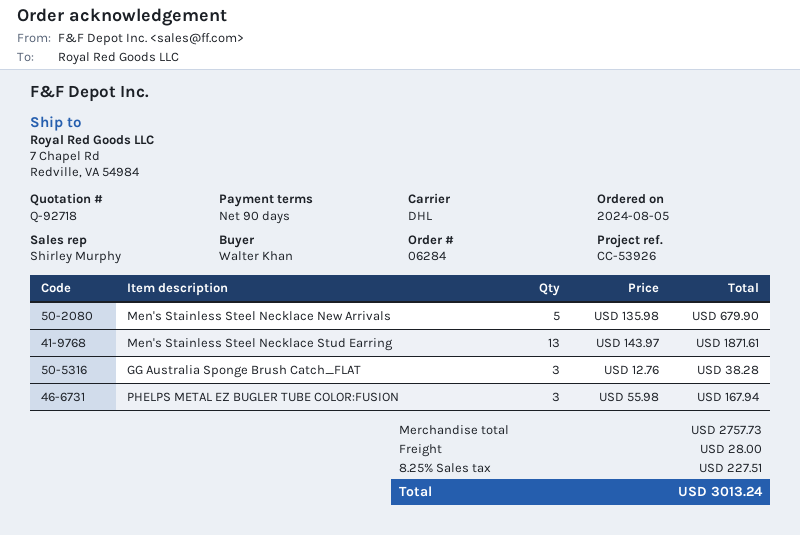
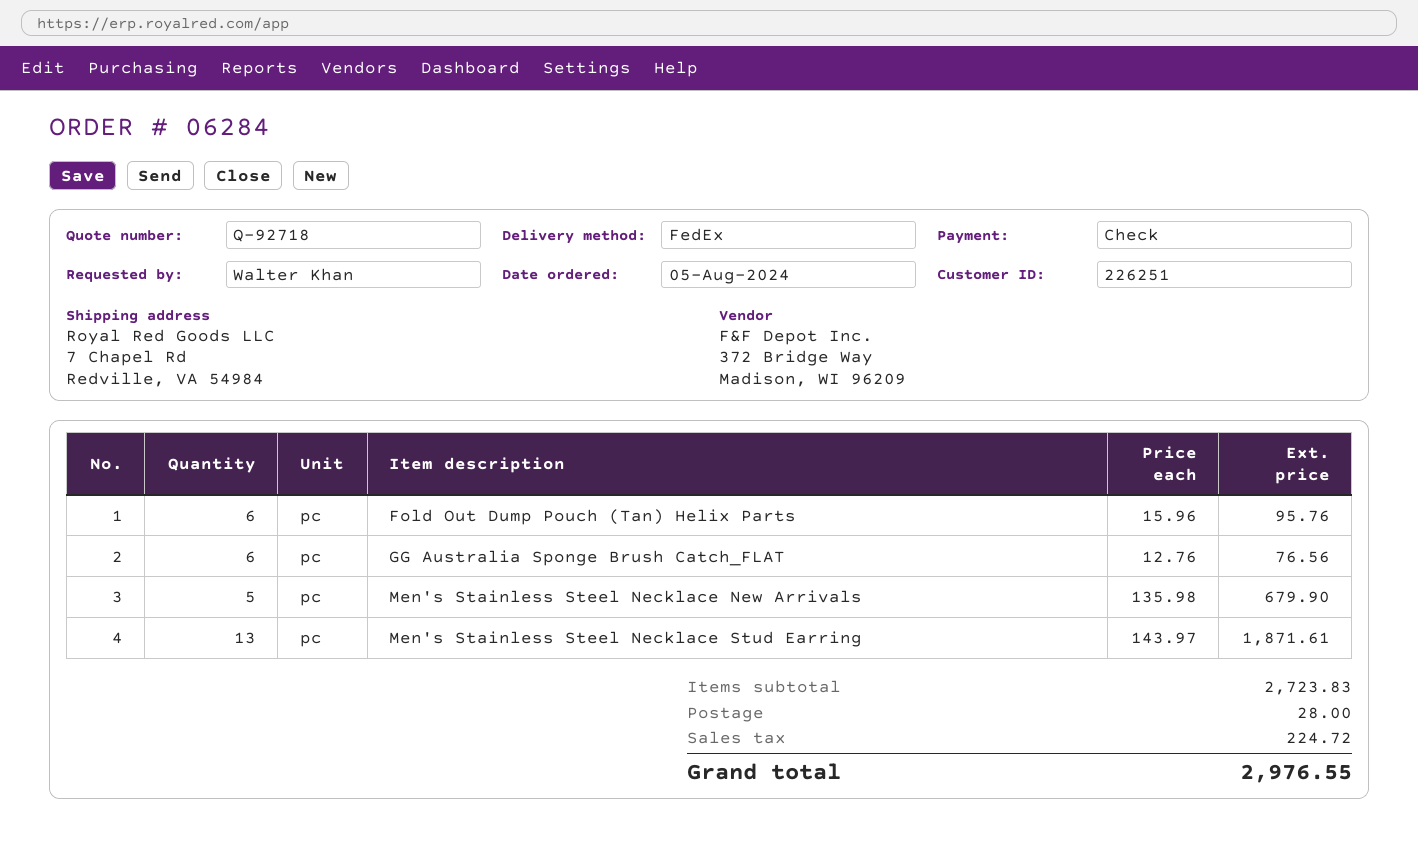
shipping method: DHL -> FedEx
GG Australia Sponge Brush Catch_FLAT: 3 x 12.76 = 38.28 -> 6 x 12.76 = 76.56
PHELPS METAL EZ BUGLER TUBE COLOR:FUSION: 3 x 55.98 = 167.94 -> none
Fold Out Dump Pouch (Tan) Helix Parts: none -> 6 x 15.96 = 95.76
subtotal: 2757.73 -> 2723.83
tax: 227.51 -> 224.72
total: 3013.24 -> 2976.55

